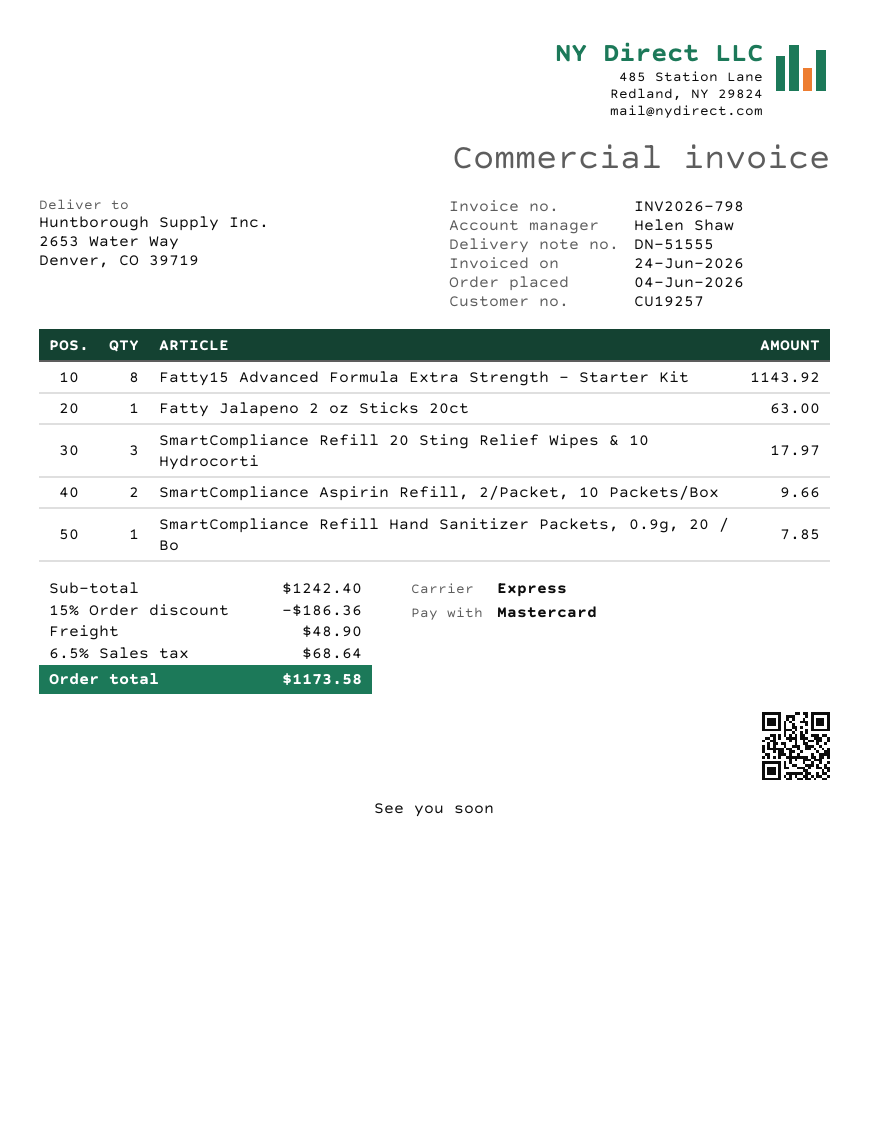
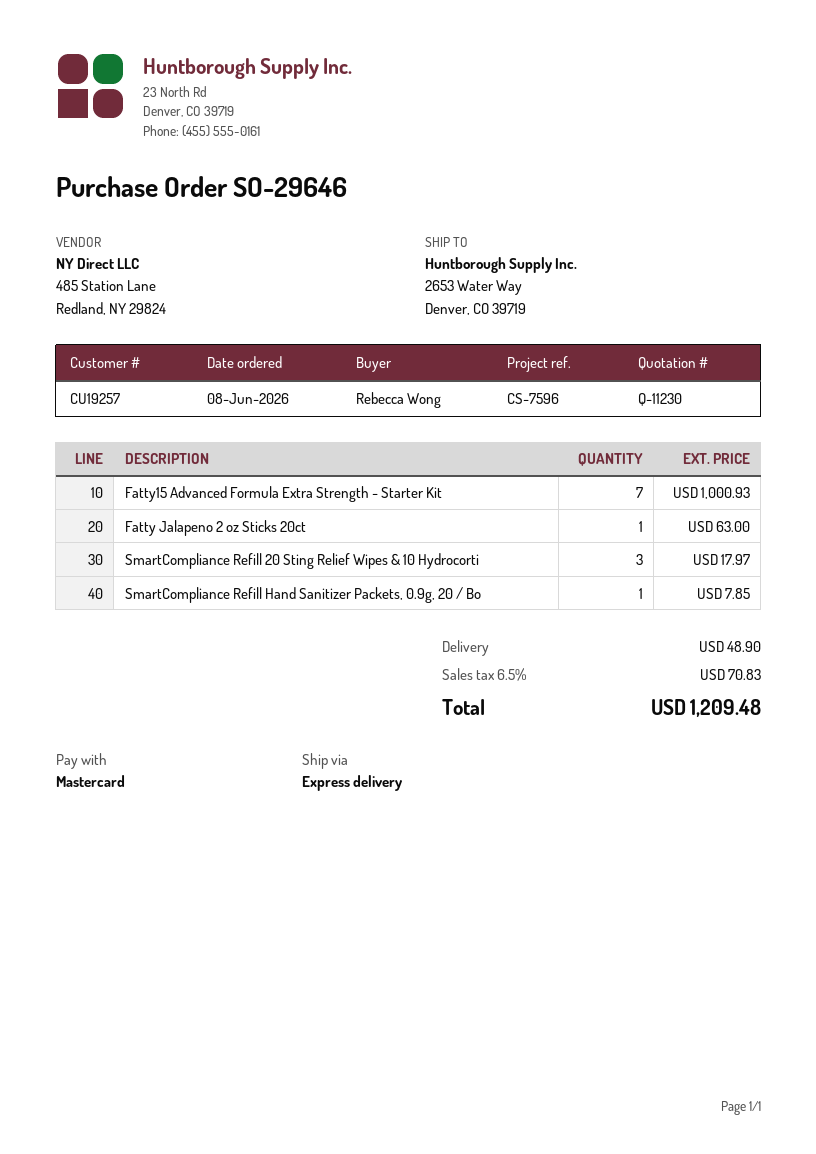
order date: 2026-06-04 -> 2026-06-08
Fatty15 Advanced Formula Extra Strength - Starter Kit: 8 for 1143.92 -> 7 for 1000.93
SmartCompliance Aspirin Refill, 2/Packet, 10 Packets/Box: 2 for 9.66 -> none
discount: 15% = 186.36 -> none
tax: 6.5% = 68.64 -> 6.5% = 70.83
total: 1173.58 -> 1209.48

